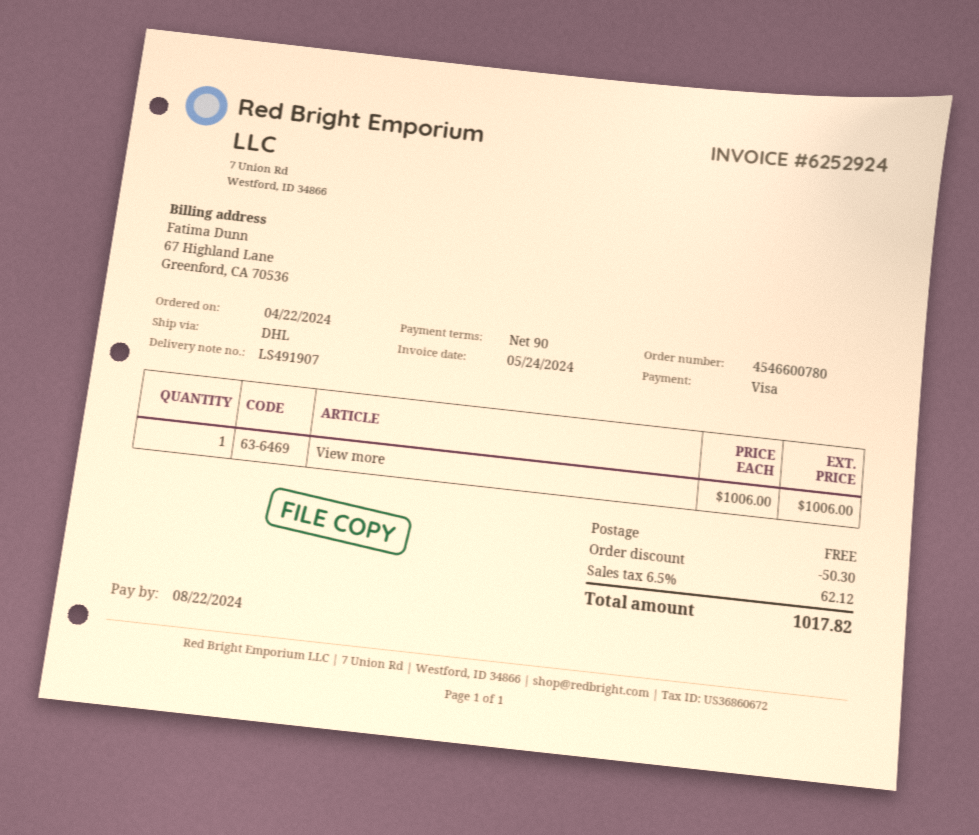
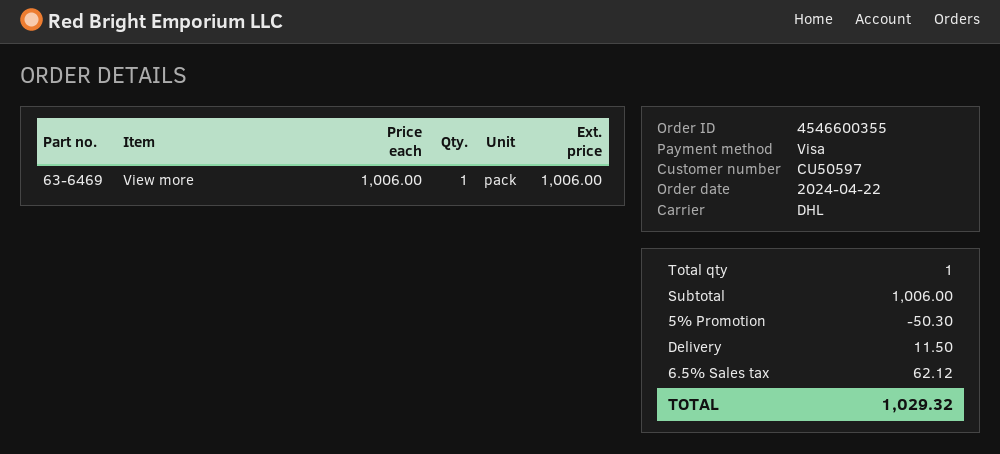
order number: 4546600780 -> 4546600355
shipping: 0.00 -> 11.50
total: 1017.82 -> 1029.32

